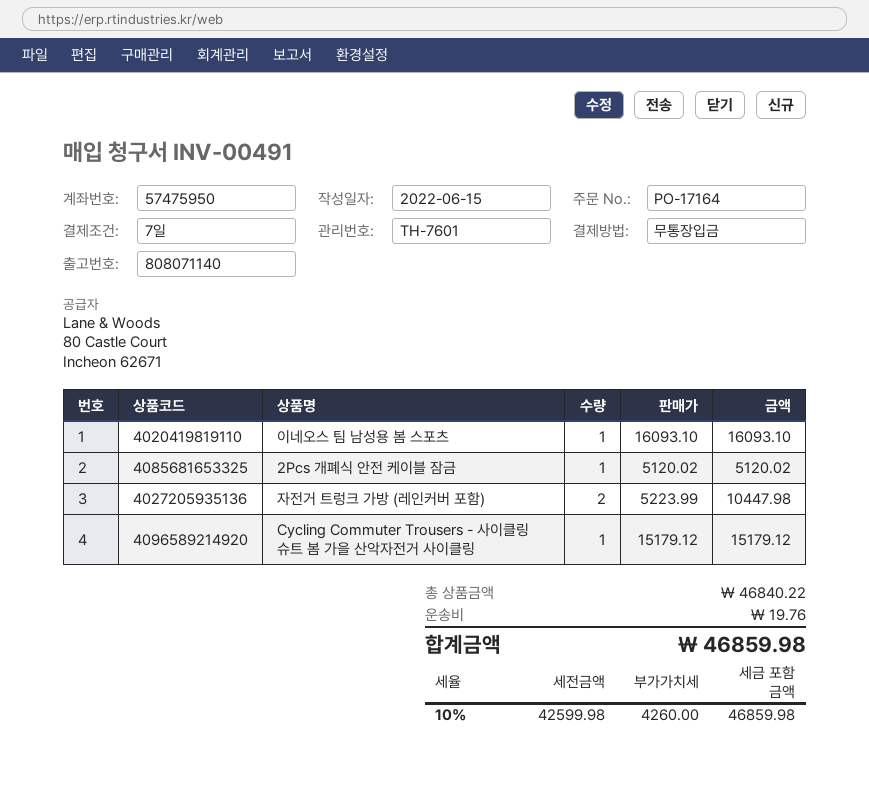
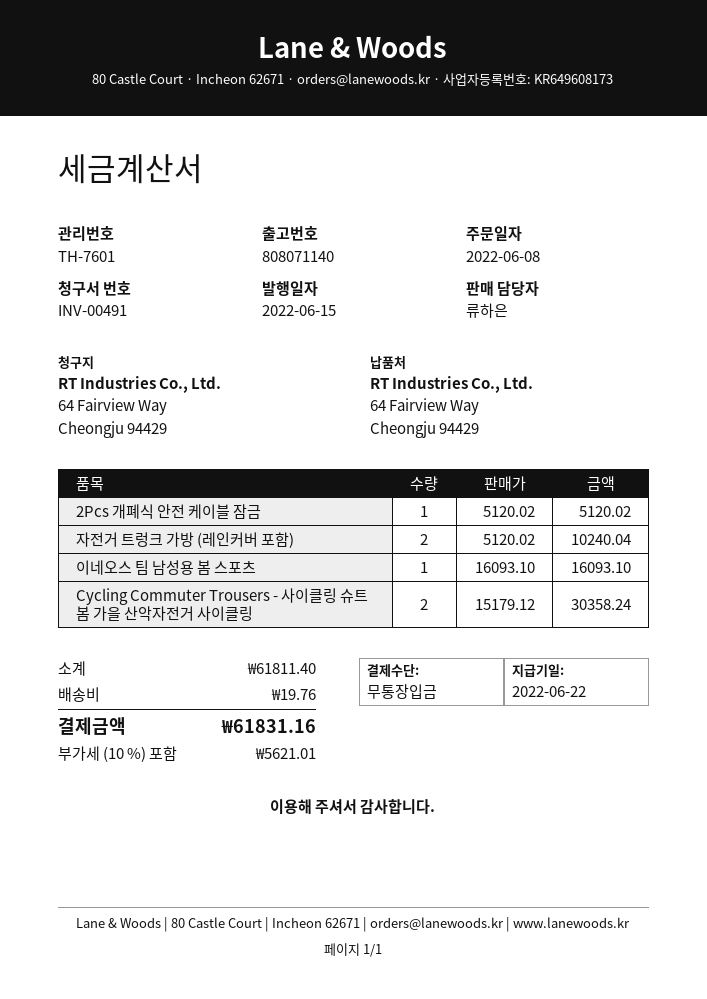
자전거 트렁크 가방 (레인커버 포함): 2 x 5223.99 = 10447.98 -> 2 x 5120.02 = 10240.04
Cycling Commuter Trousers - 사이클링 슈트 봄 가을 산악자전거 사이클링: 1 x 15179.12 = 15179.12 -> 2 x 15179.12 = 30358.24
subtotal: 46840.22 -> 61811.40
tax: 10% = 4260.00 -> 10% = 5621.01
total: 46859.98 -> 61831.16

